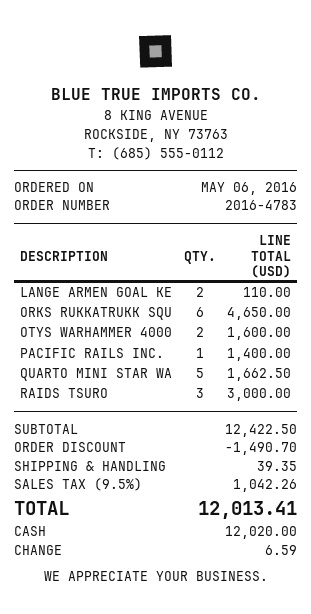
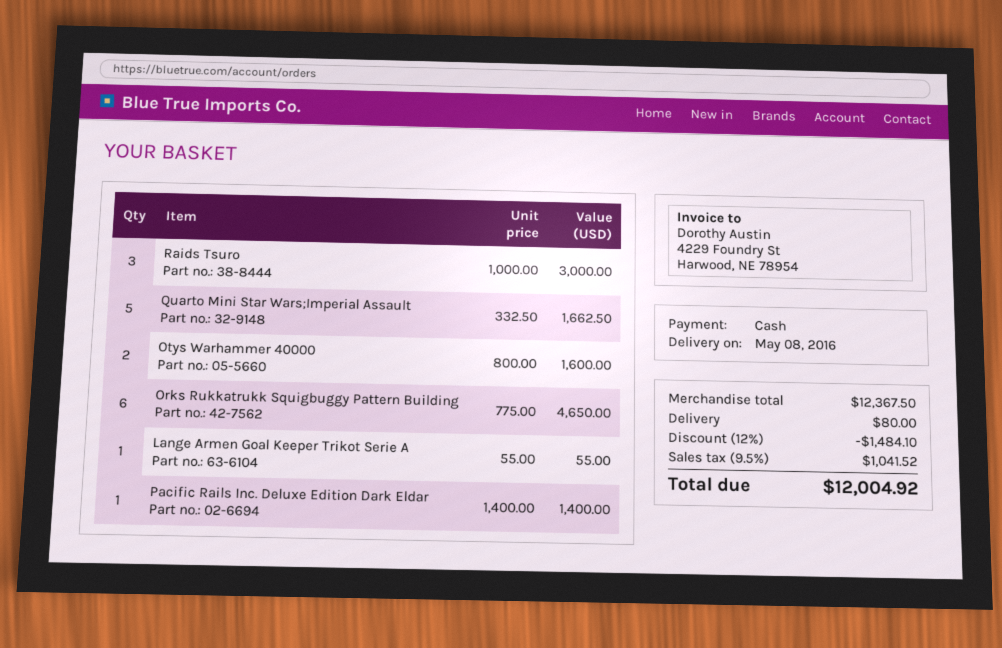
LANGE ARMEN GOAL KE: 2 for 110.00 -> 1 for 55.00
subtotal: 12422.50 -> 12367.50
discount: 1490.70 -> 1484.10
shipping: 39.35 -> 80.00
tax: 9.5% = 1042.26 -> 9.5% = 1041.52
total: 12013.41 -> 12004.92

